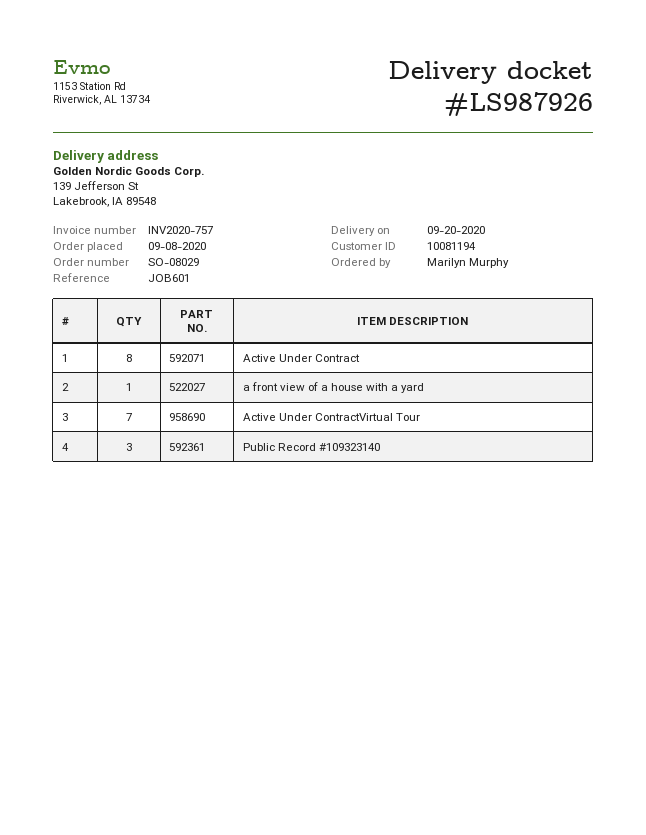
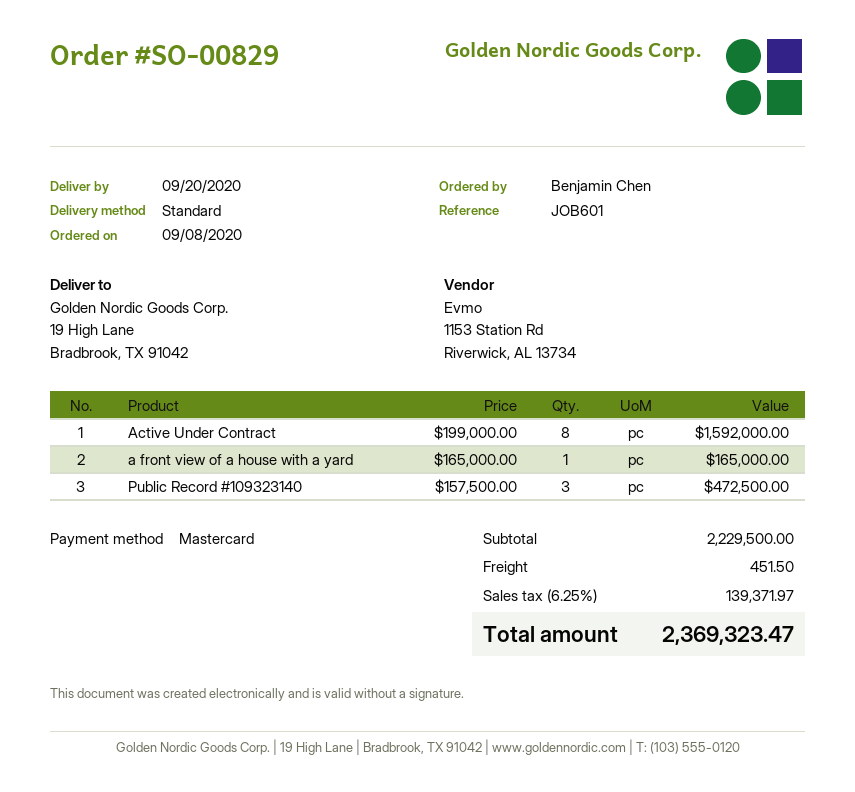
order number: SO-08029 -> SO-00829
ordered by: Marilyn Murphy -> Benjamin Chen
ship to: 139 Jefferson St, Lakebrook, IA 89548 -> 19 High Lane, Bradbrook, TX 91042
Active Under ContractVirtual Tour: 7 -> none

